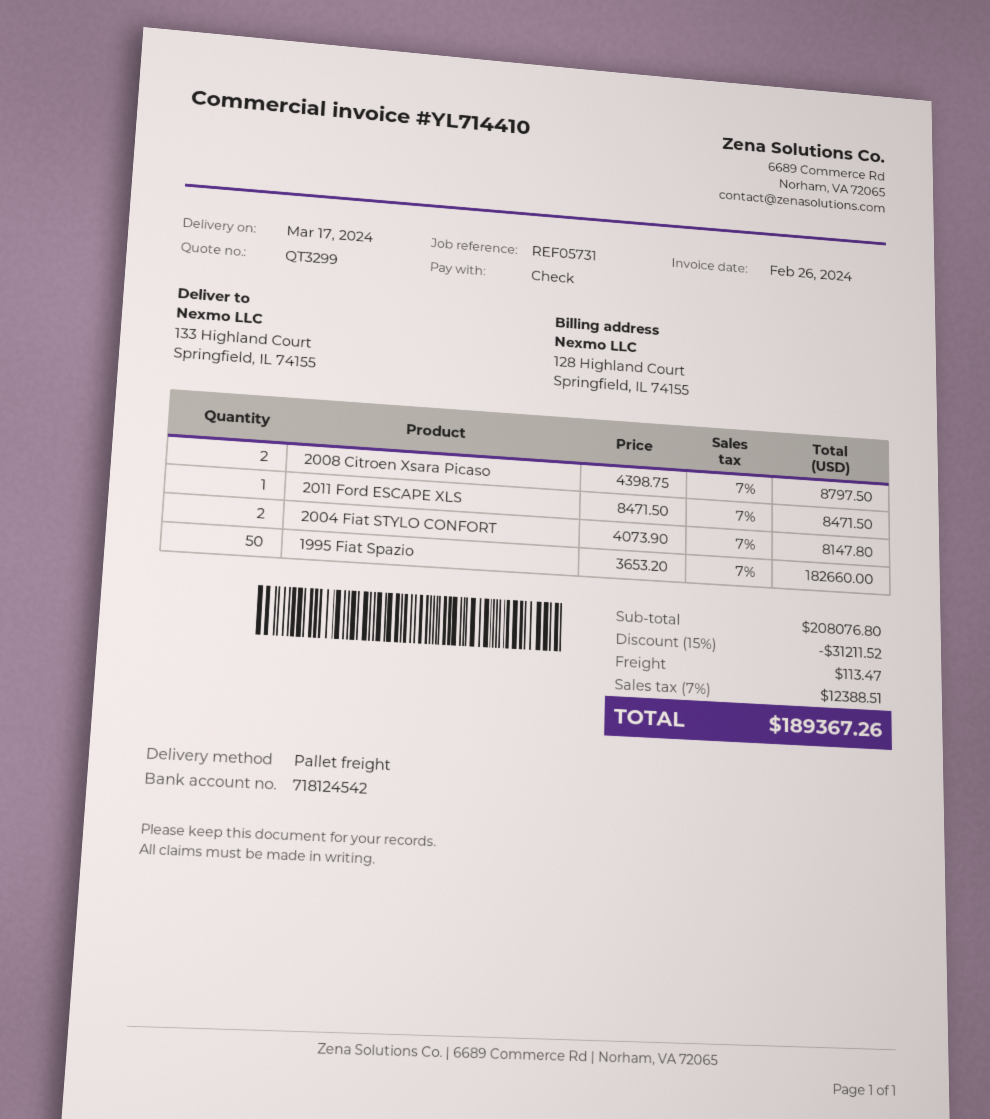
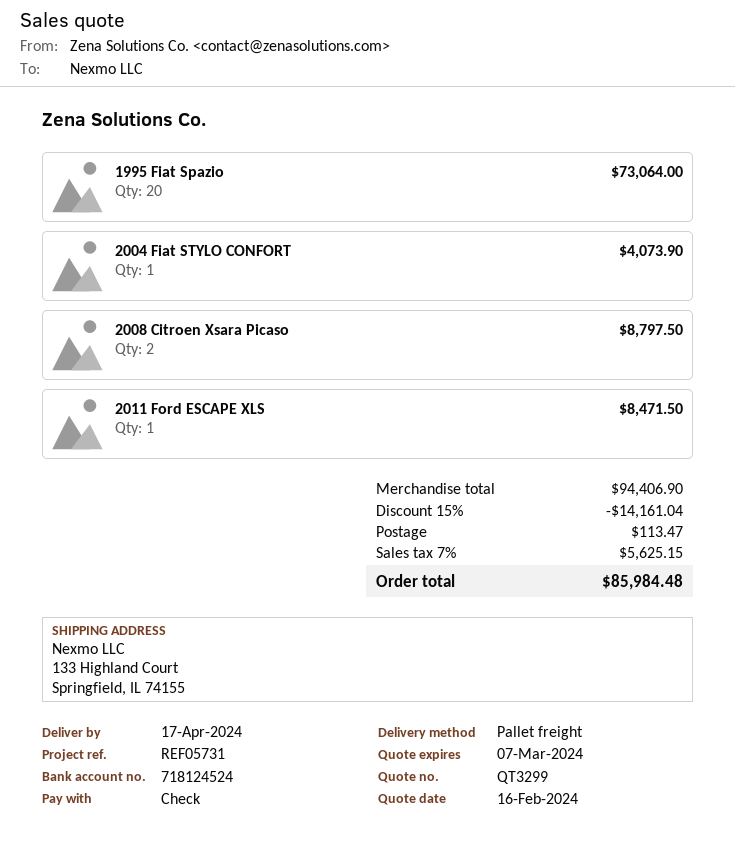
delivery date: 2024-03-17 -> 2024-04-17
bank account: 718124542 -> 718124524
2004 Fiat STYLO CONFORT: 2 for 8147.80 -> 1 for 4073.90
1995 Fiat Spazio: 50 for 182660.00 -> 20 for 73064.00
subtotal: 208076.80 -> 94406.90
discount: 15% = 31211.52 -> 15% = 14161.04
tax: 7% = 12388.51 -> 7% = 5625.15
total: 189367.26 -> 85984.48

